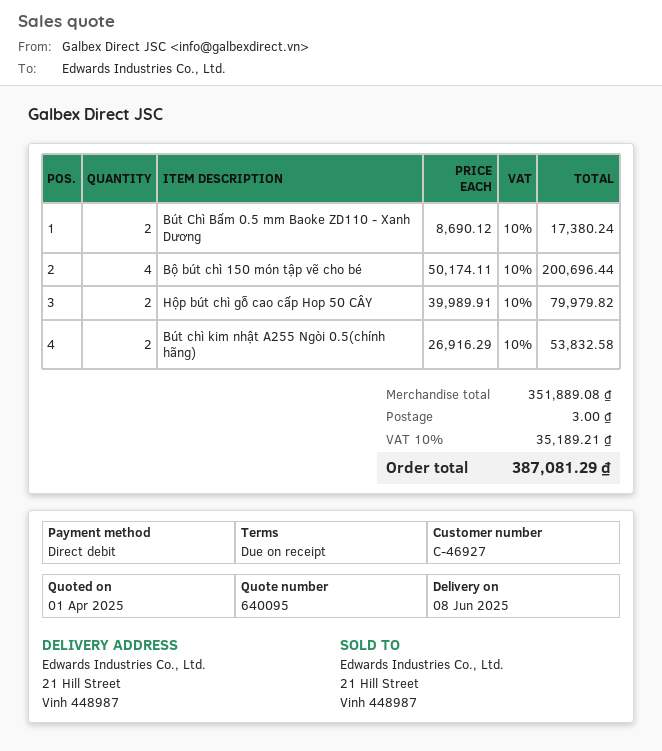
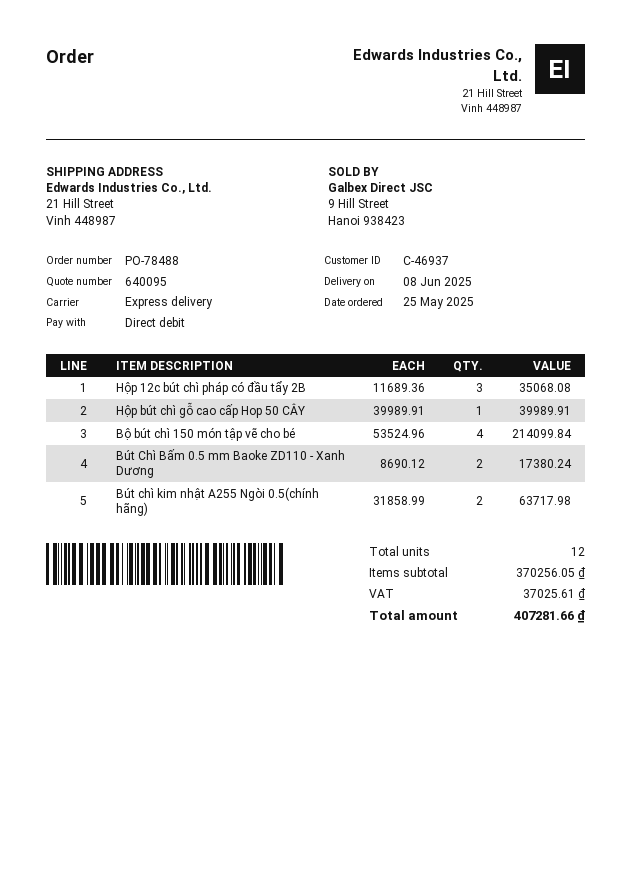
customer number: C-46927 -> C-46937
Bộ bút chì 150 món tập vẽ cho bé: 4 x 50174.11 = 200696.44 -> 4 x 53524.96 = 214099.84
Hộp bút chì gỗ cao cấp Hop 50 CÂY: 2 x 39989.91 = 79979.82 -> 1 x 39989.91 = 39989.91
Bút chì kim nhật A255 Ngòi 0.5(chính hãng): 2 x 26916.29 = 53832.58 -> 2 x 31858.99 = 63717.98
Hộp 12c bút chì pháp có đầu tẩy 2B: none -> 3 x 11689.36 = 35068.08
subtotal: 351889.08 -> 370256.05
shipping: 3.00 -> none
tax: 35189.21 -> 37025.61
total: 387081.29 -> 407281.66

